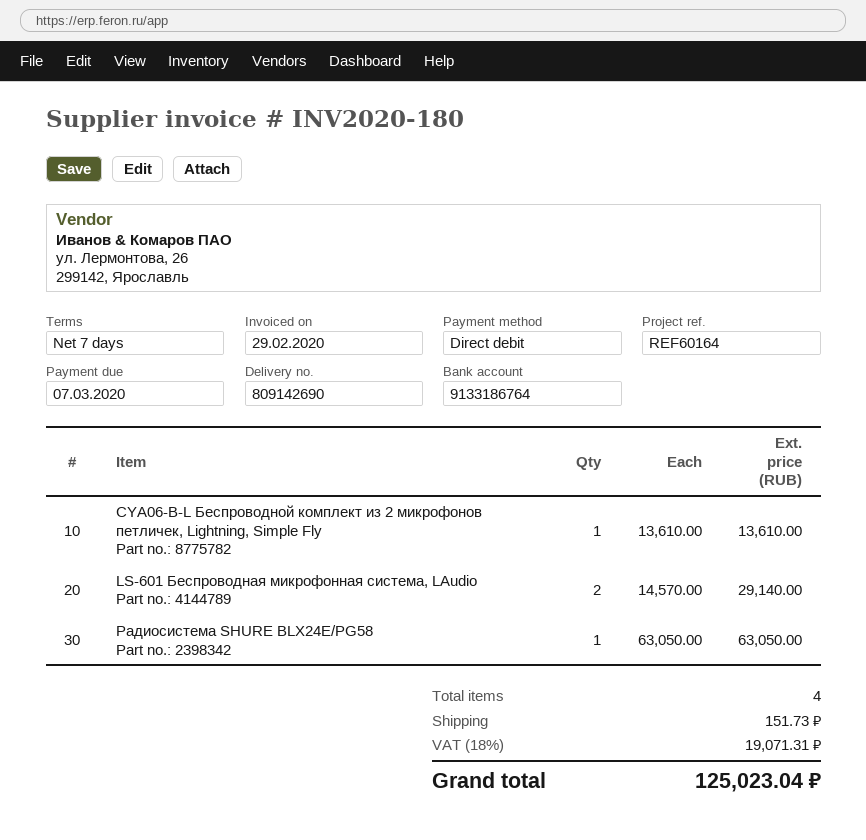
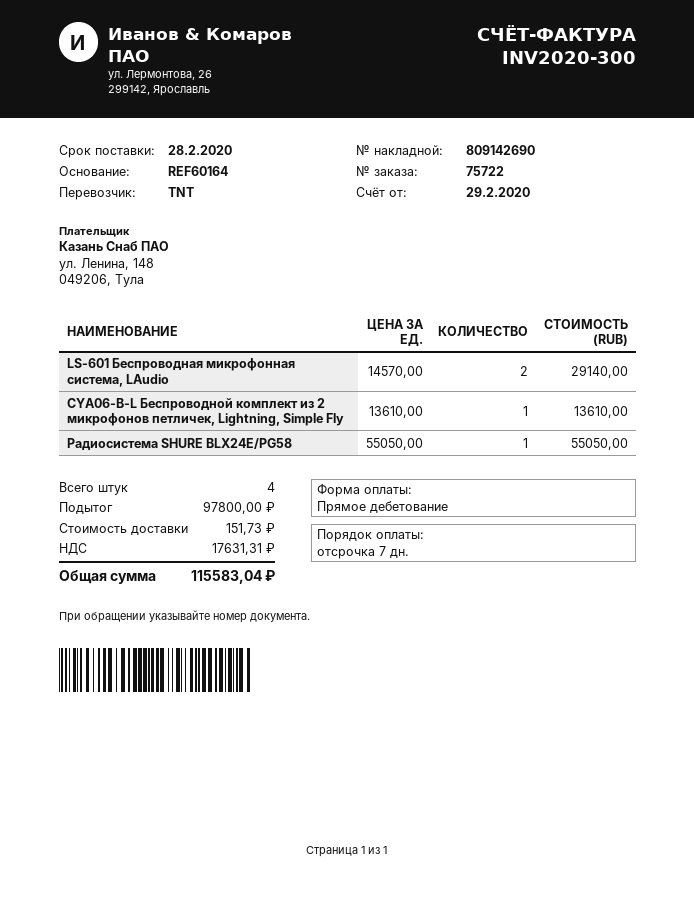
invoice number: INV2020-180 -> INV2020-300
Радиосистема SHURE BLX24E/PG58: 1 x 63050.00 = 63050.00 -> 1 x 55050.00 = 55050.00
tax: 19071.31 -> 17631.31
total: 125023.04 -> 115583.04

